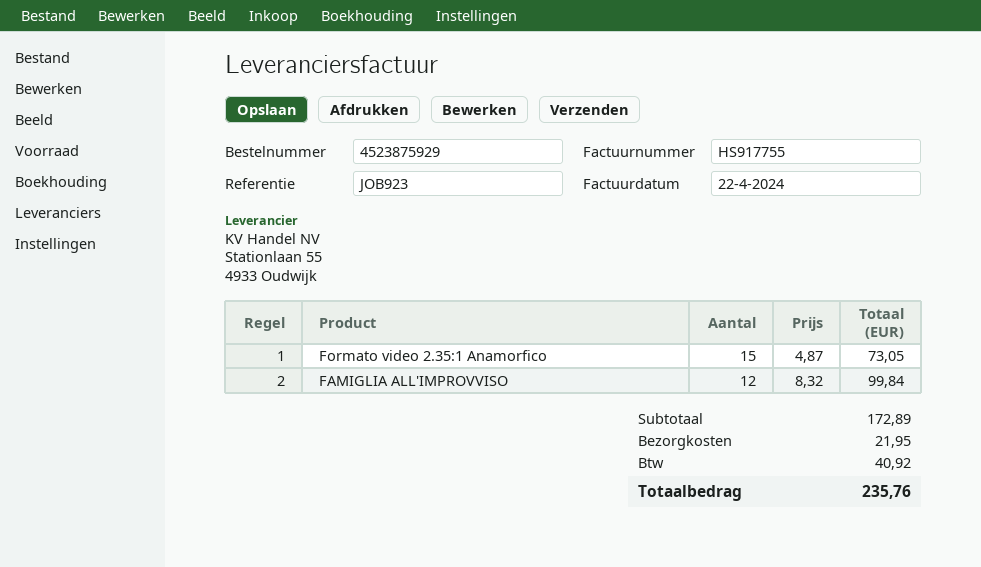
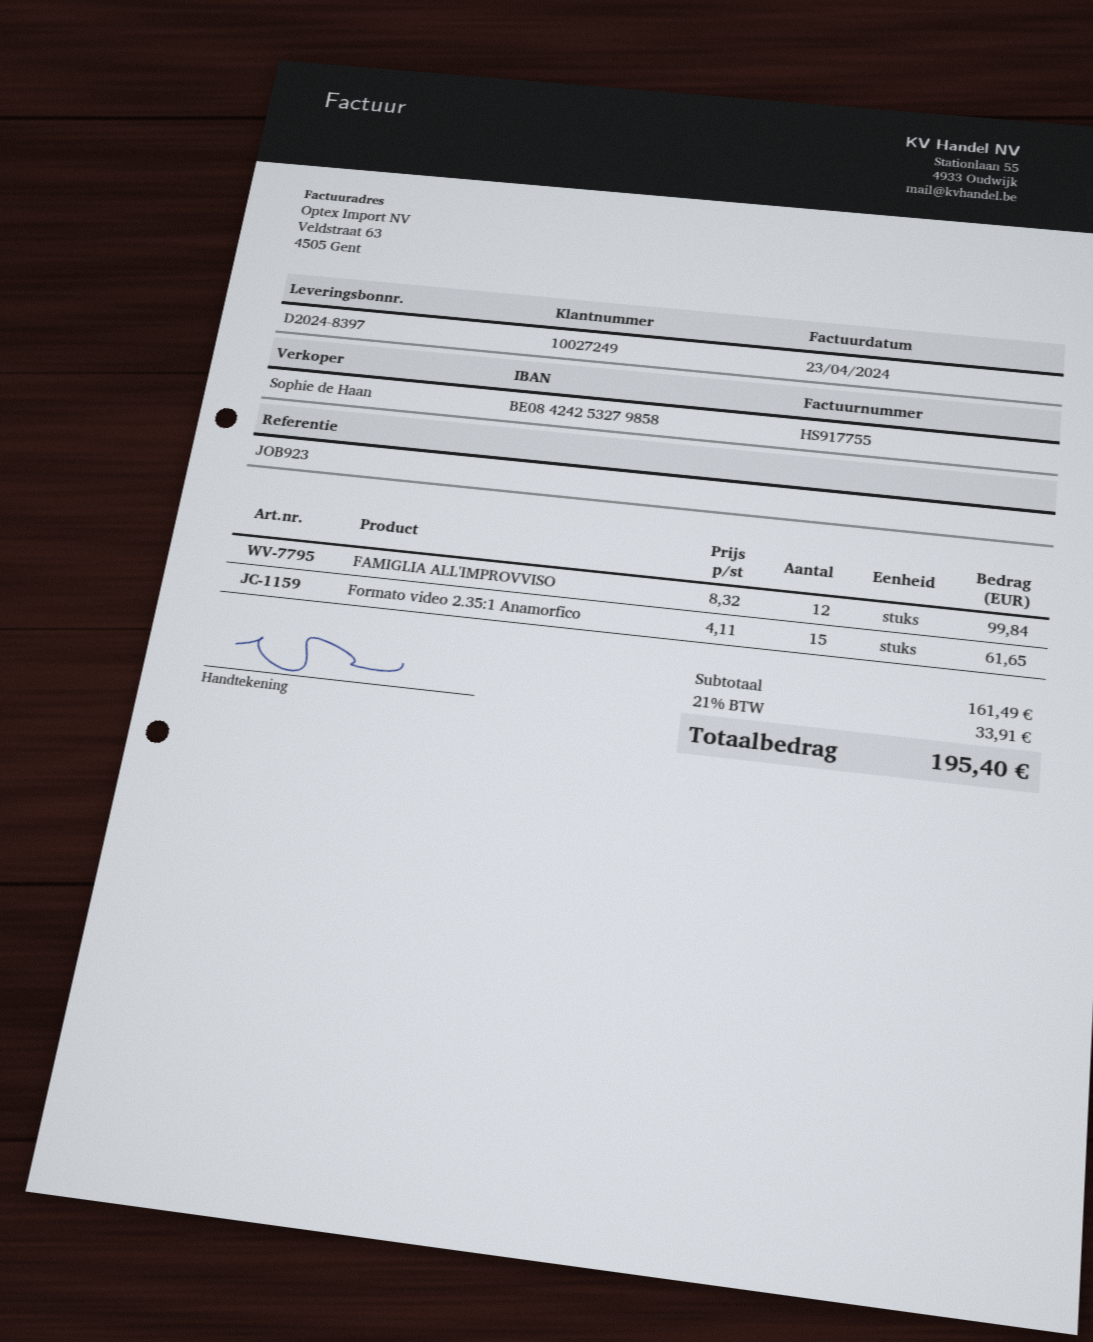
invoice date: 2024-04-22 -> 2024-04-23
Formato video 2.35:1 Anamorfico: 15 x 4.87 = 73.05 -> 15 x 4.11 = 61.65
subtotal: 172.89 -> 161.49
shipping: 21.95 -> none
tax: 40.92 -> 33.91
total: 235.76 -> 195.40

